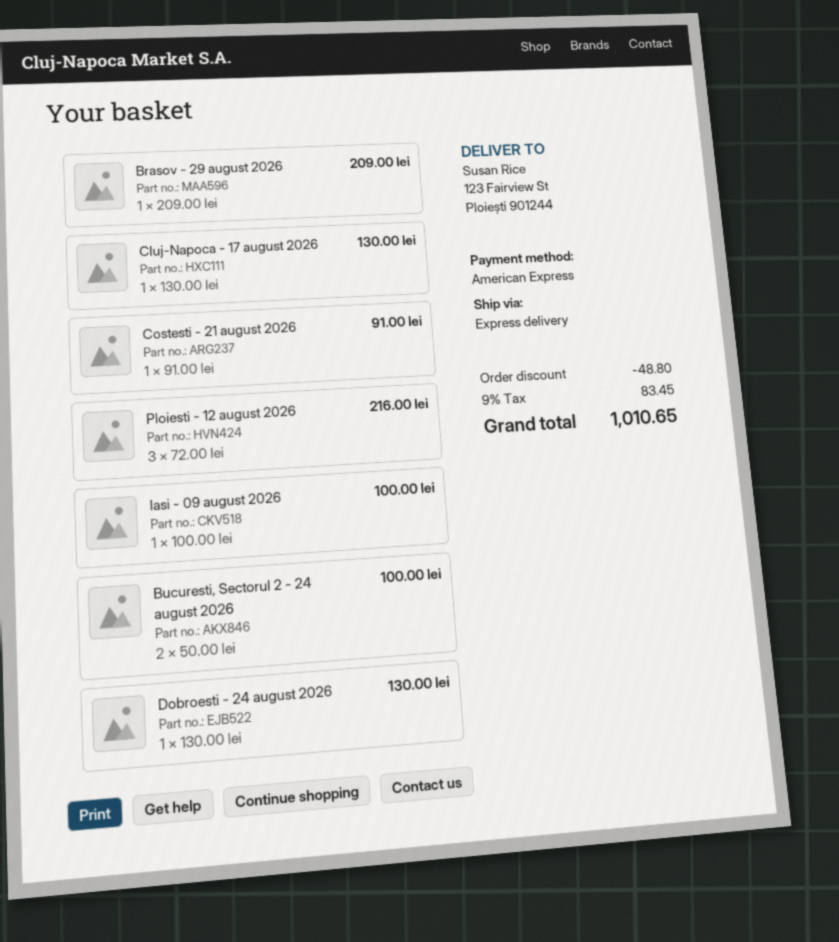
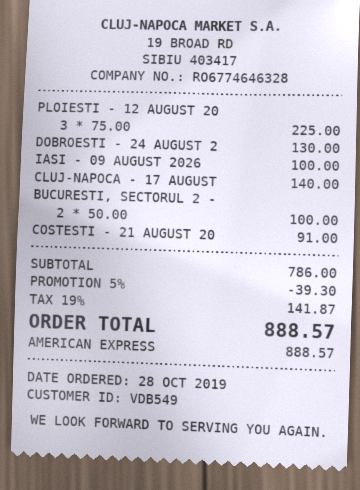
Brasov - 29 august 2026: 1 x 209.00 = 209.00 -> none
Cluj-Napoca - 17 august 2026: 1 x 130.00 = 130.00 -> 1 x 140.00 = 140.00
Ploiesti - 12 august 2026: 3 x 72.00 = 216.00 -> 3 x 75.00 = 225.00
discount: 48.80 -> 39.30
tax: 9% = 83.45 -> 19% = 141.87
total: 1010.65 -> 888.57

